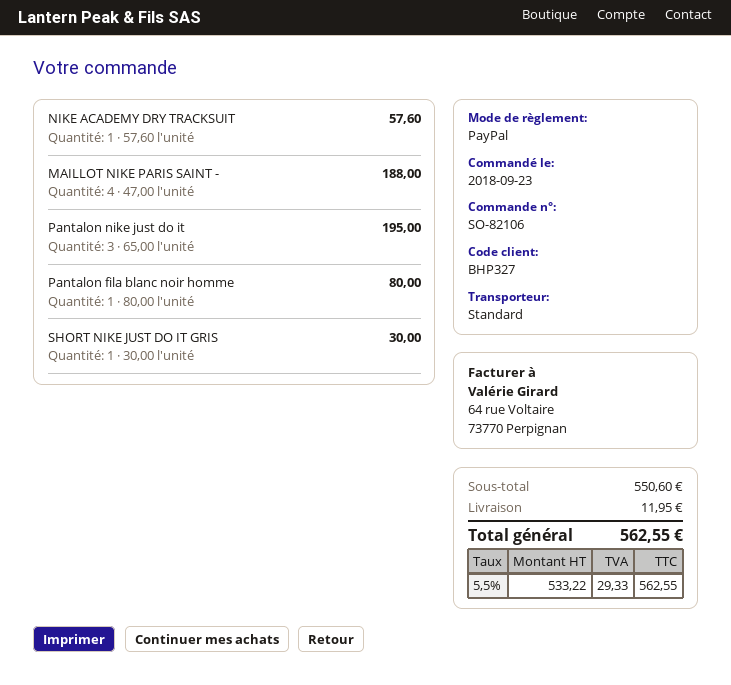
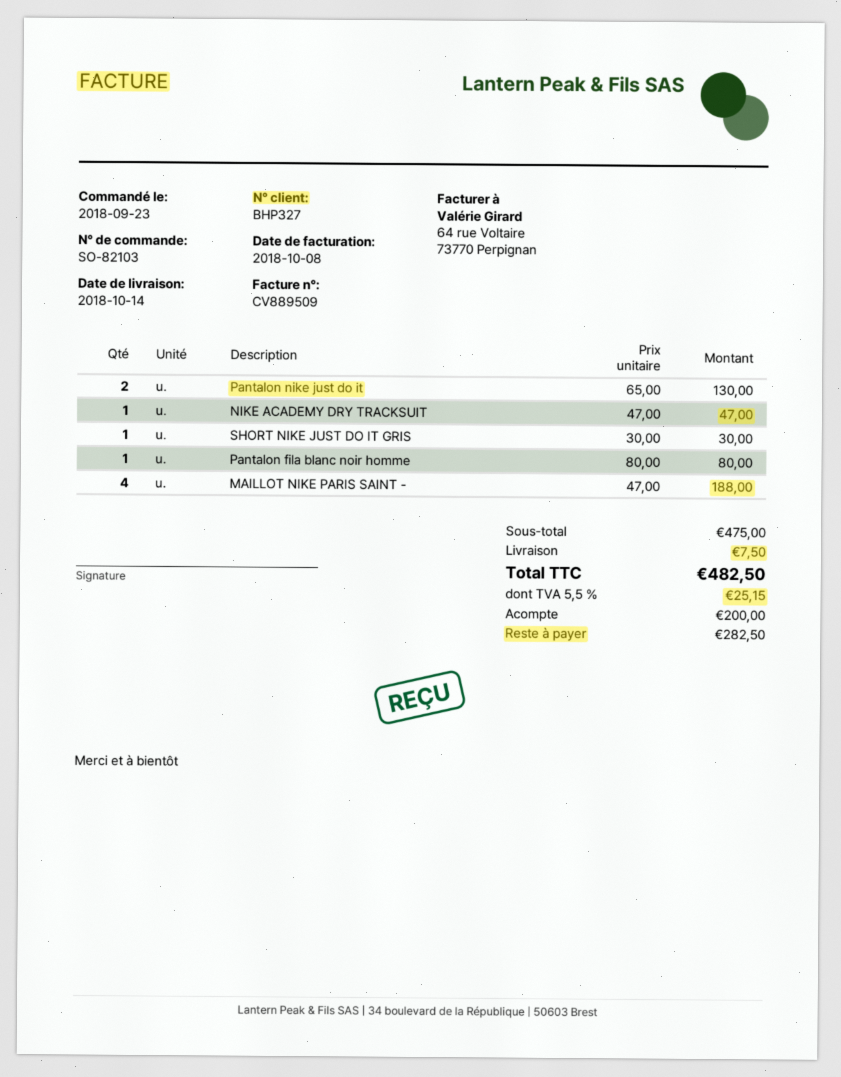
order number: SO-82106 -> SO-82103
NIKE ACADEMY DRY TRACKSUIT: 1 x 57.60 = 57.60 -> 1 x 47.00 = 47.00
Pantalon nike just do it: 3 x 65.00 = 195.00 -> 2 x 65.00 = 130.00
subtotal: 550.60 -> 475.00
shipping: 11.95 -> 7.50
tax: 5.5% = 29.33 -> 5.5% = 25.15
total: 562.55 -> 482.50

